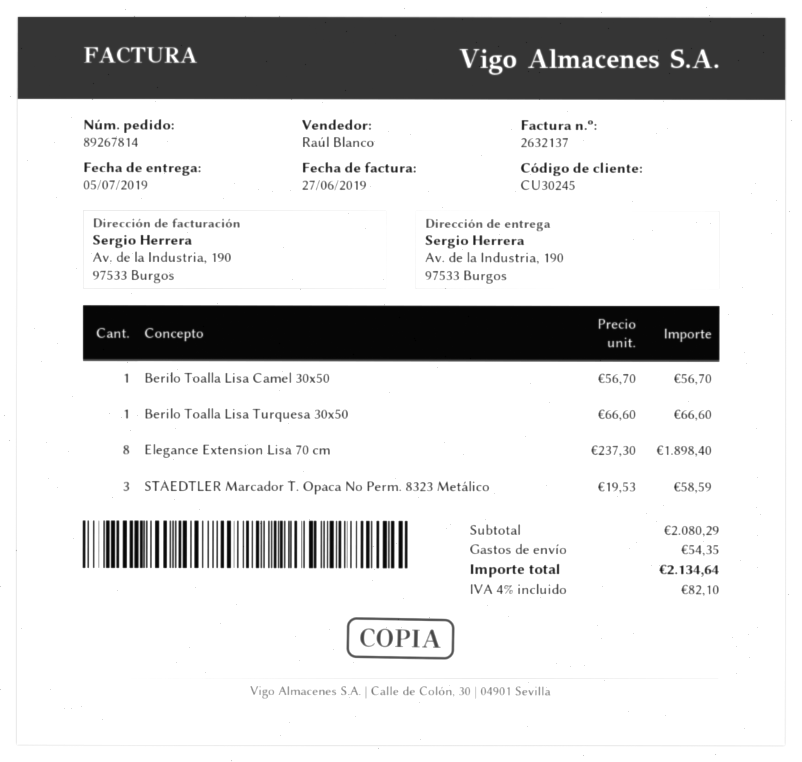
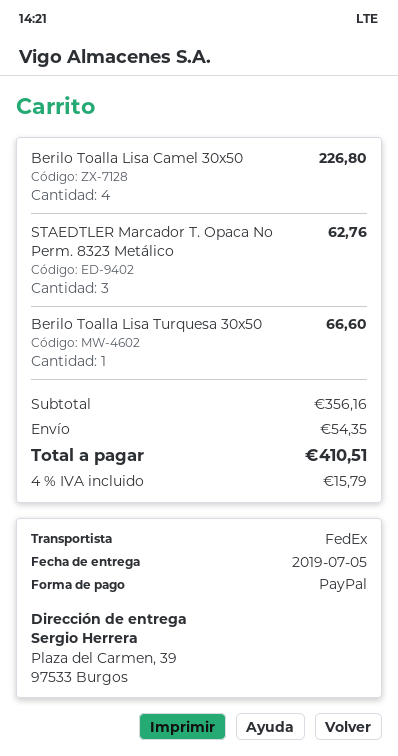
ship to: Av. de la Industria, 190, 97533 Burgos -> Plaza del Carmen, 39, 97533 Burgos
Berilo Toalla Lisa Camel 30x50: 1 for 56.70 -> 4 for 226.80
Elegance Extension Lisa 70 cm: 8 for 1898.40 -> none
STAEDTLER Marcador T. Opaca No Perm. 8323 Metálico: 3 for 58.59 -> 3 for 62.76
subtotal: 2080.29 -> 356.16
tax: 4% = 82.10 -> 4% = 15.79
total: 2134.64 -> 410.51

